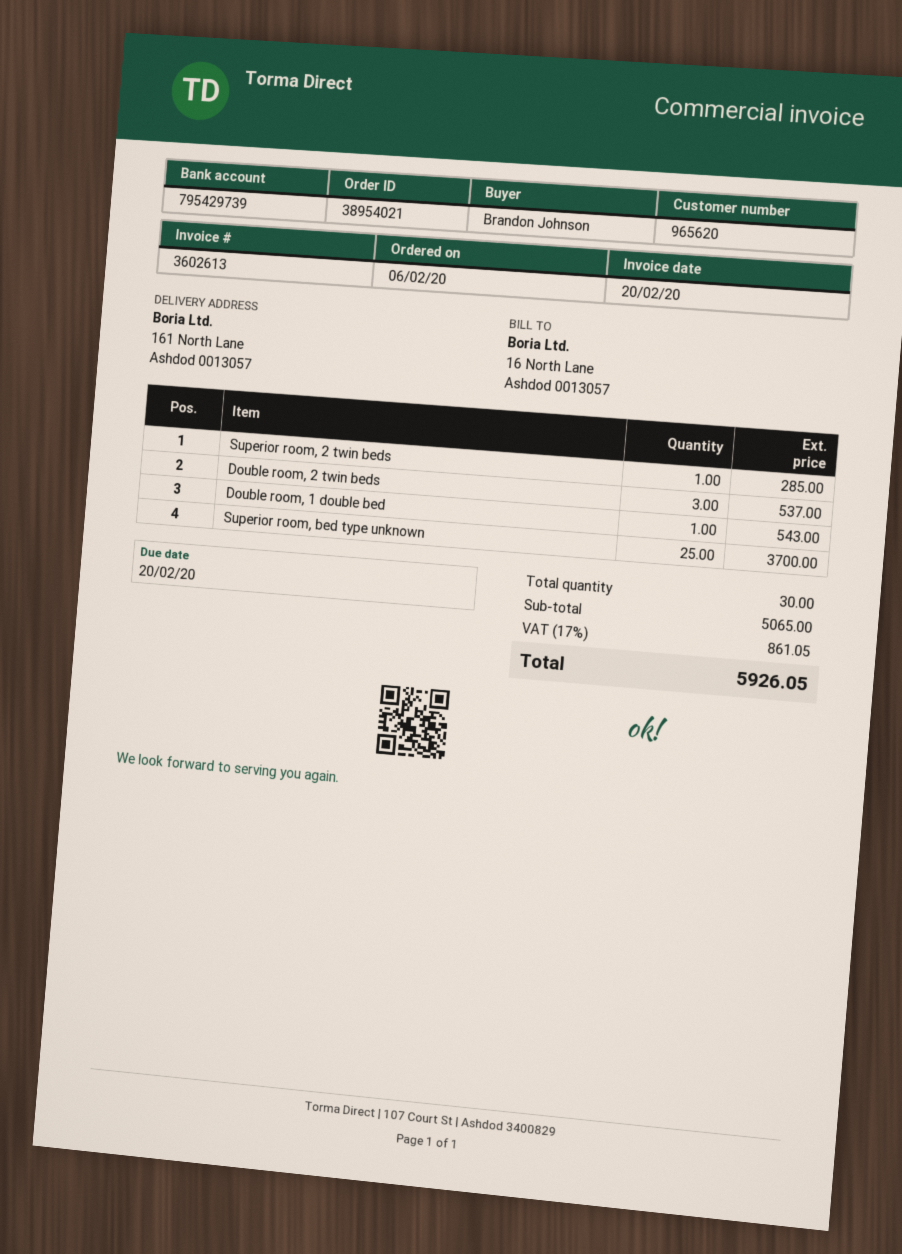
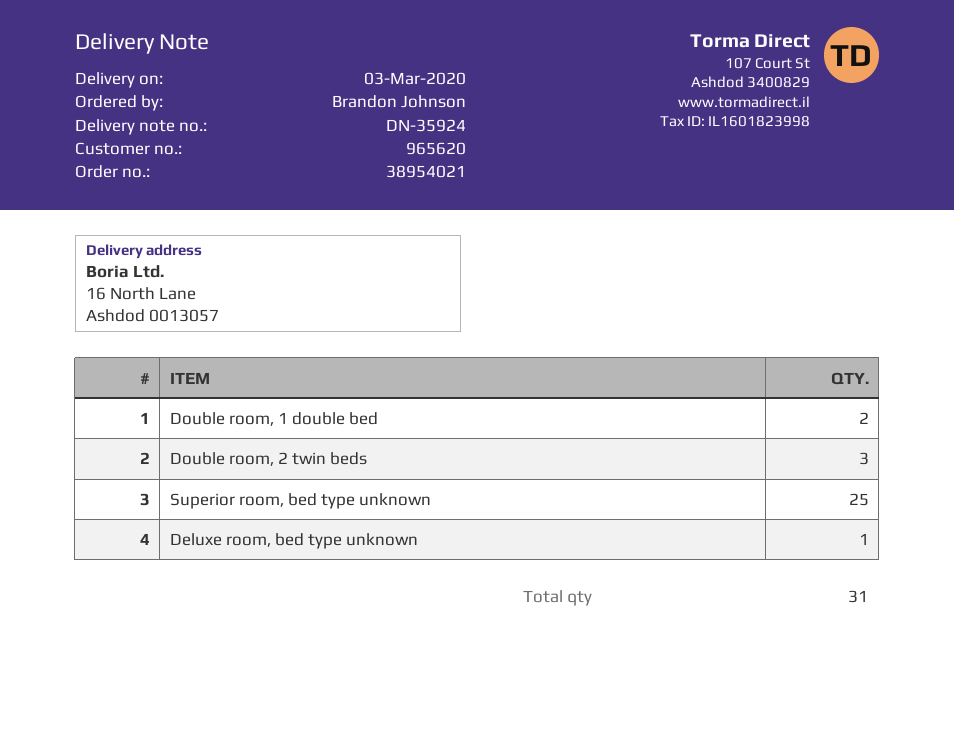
ship to: 161 North Lane, Ashdod 0013057 -> 16 North Lane, Ashdod 0013057
Superior room, 2 twin beds: 1 -> none
Double room, 1 double bed: 1 -> 2
Deluxe room, bed type unknown: none -> 1
total quantity: 30 -> 31

